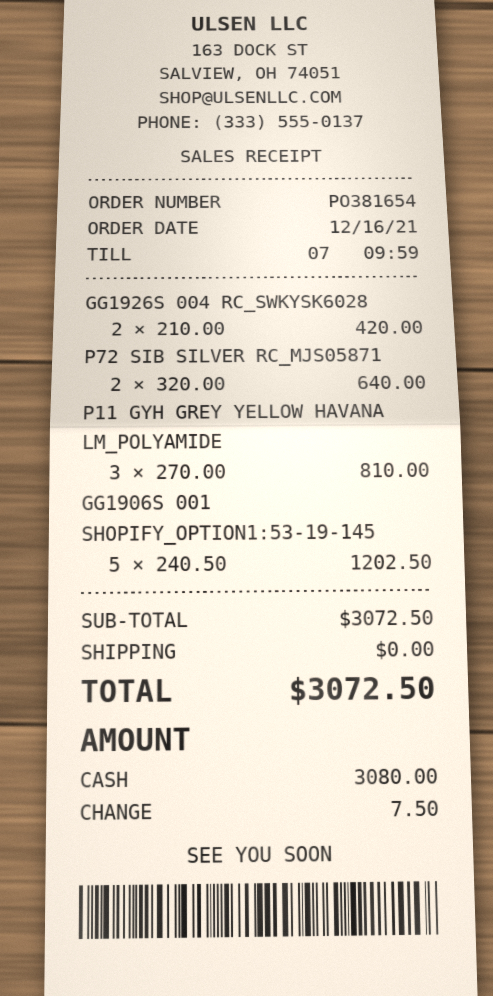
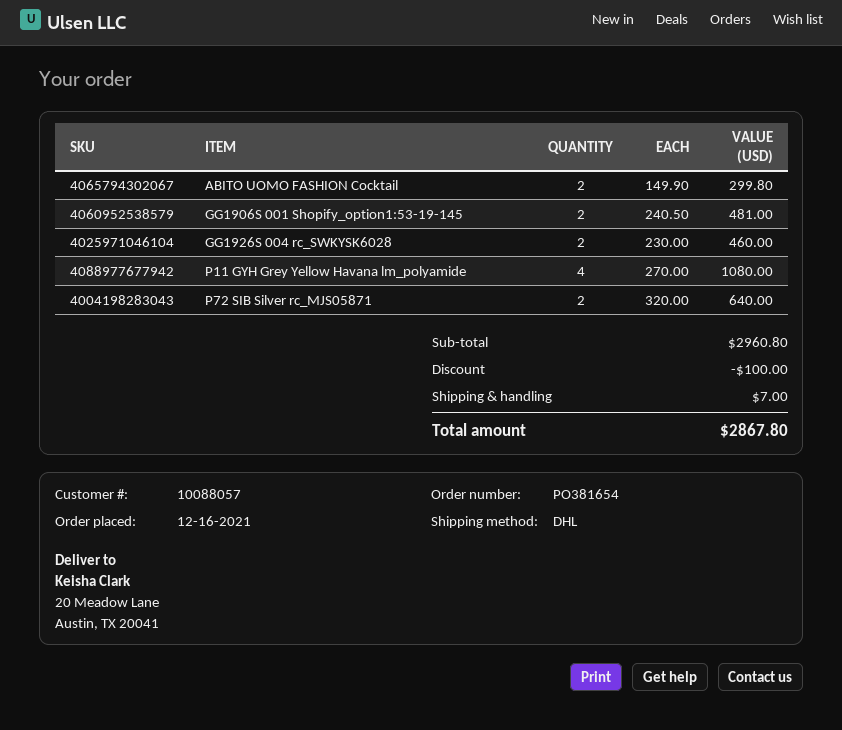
GG1926S 004 RC_SWKYSK6028: 2 x 210.00 = 420.00 -> 2 x 230.00 = 460.00
P11 GYH GREY YELLOW HAVANA LM_POLYAMIDE: 3 x 270.00 = 810.00 -> 4 x 270.00 = 1080.00
GG1906S 001 SHOPIFY_OPTION1:53-19-145: 5 x 240.50 = 1202.50 -> 2 x 240.50 = 481.00
ABITO UOMO FASHION Cocktail: none -> 2 x 149.90 = 299.80
subtotal: 3072.50 -> 2960.80
discount: none -> 100.00
shipping: 0.00 -> 7.00
total: 3072.50 -> 2867.80

